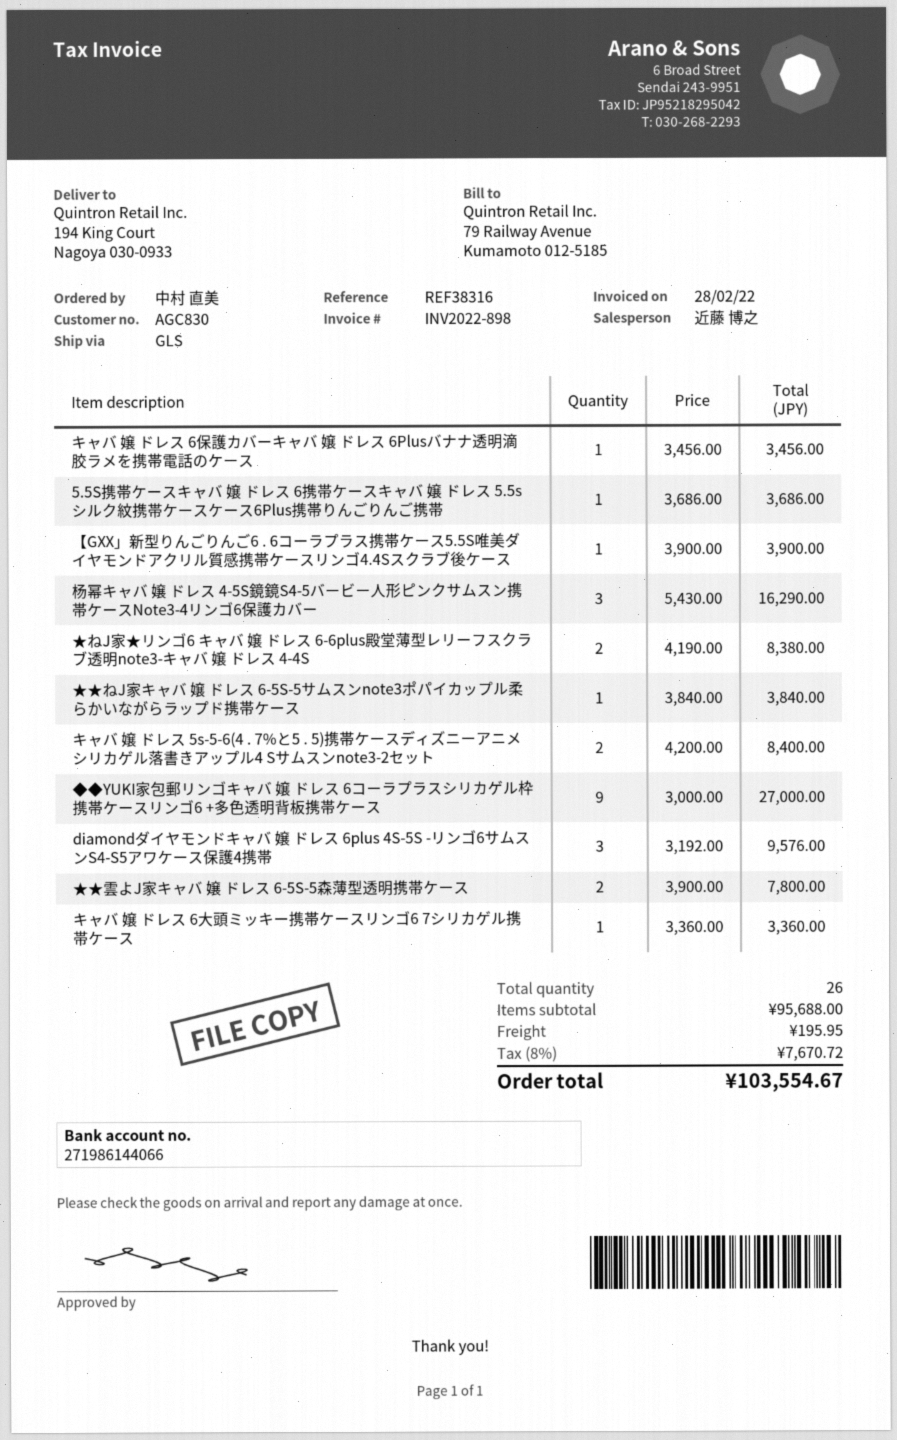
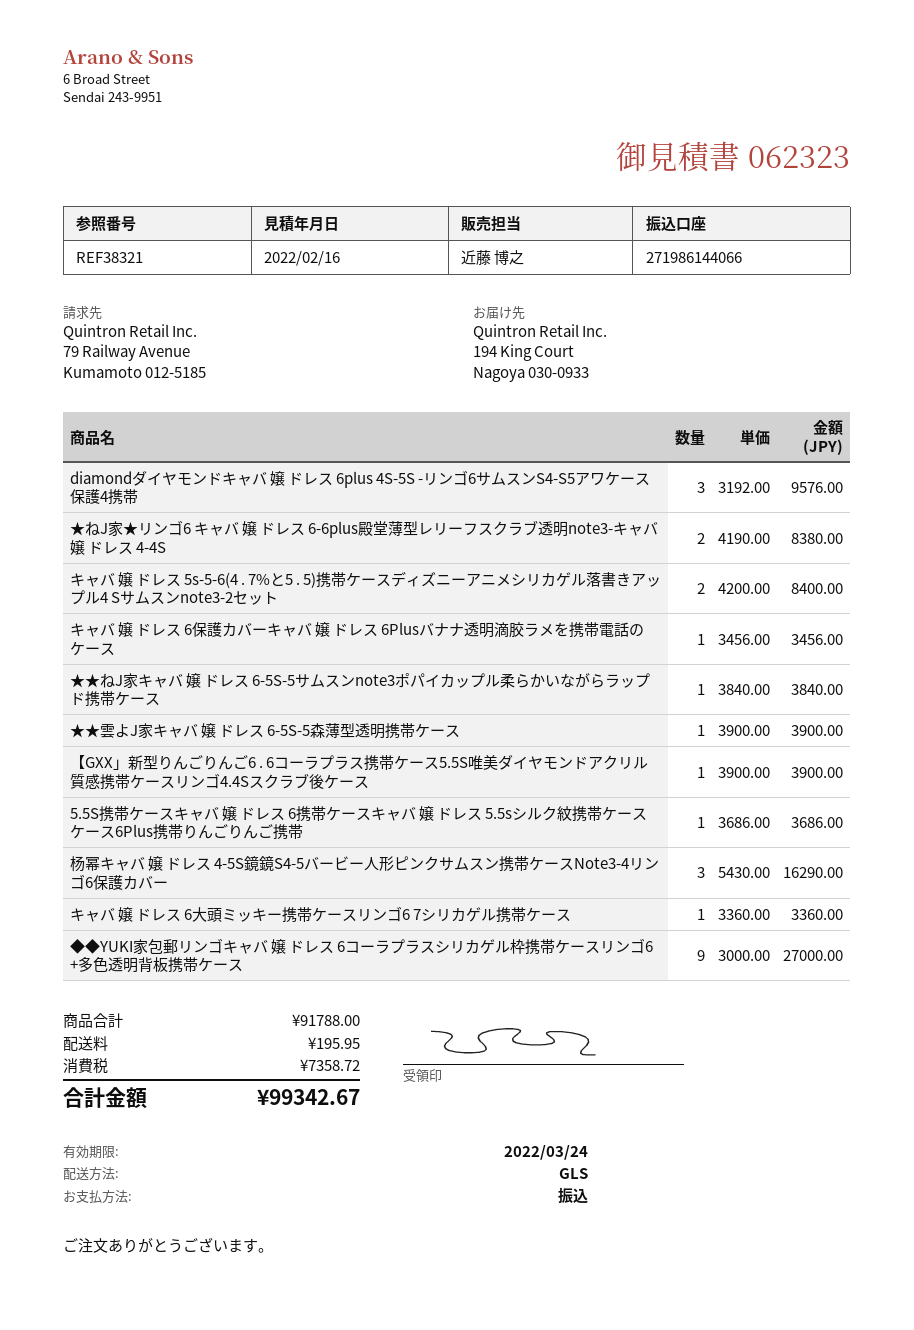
reference: REF38316 -> REF38321
★★雲よJ家キャバ 嬢 ドレス 6-5S-5森薄型透明携帯ケース: 2 x 3900.00 = 7800.00 -> 1 x 3900.00 = 3900.00
subtotal: 95688.00 -> 91788.00
tax: 7670.72 -> 7358.72
total: 103554.67 -> 99342.67

